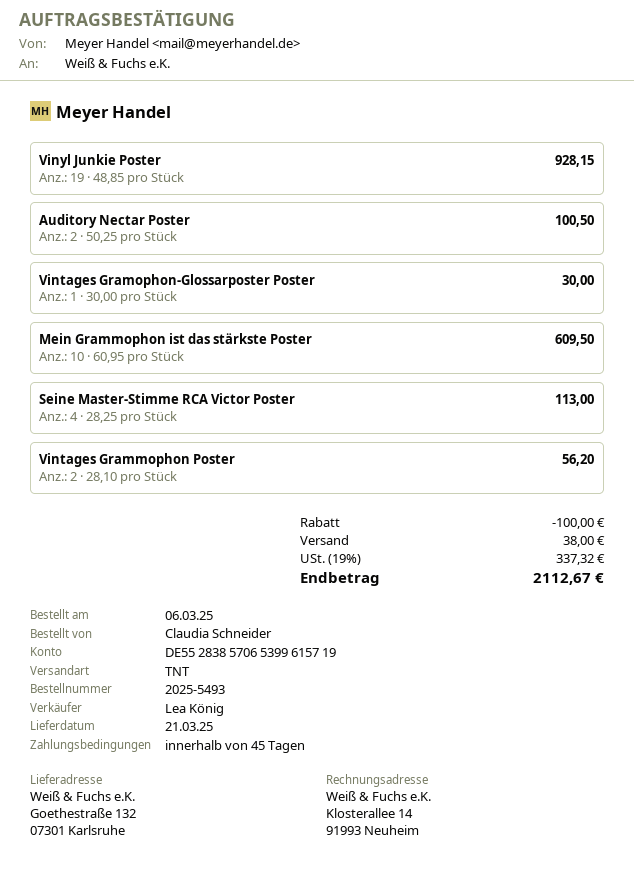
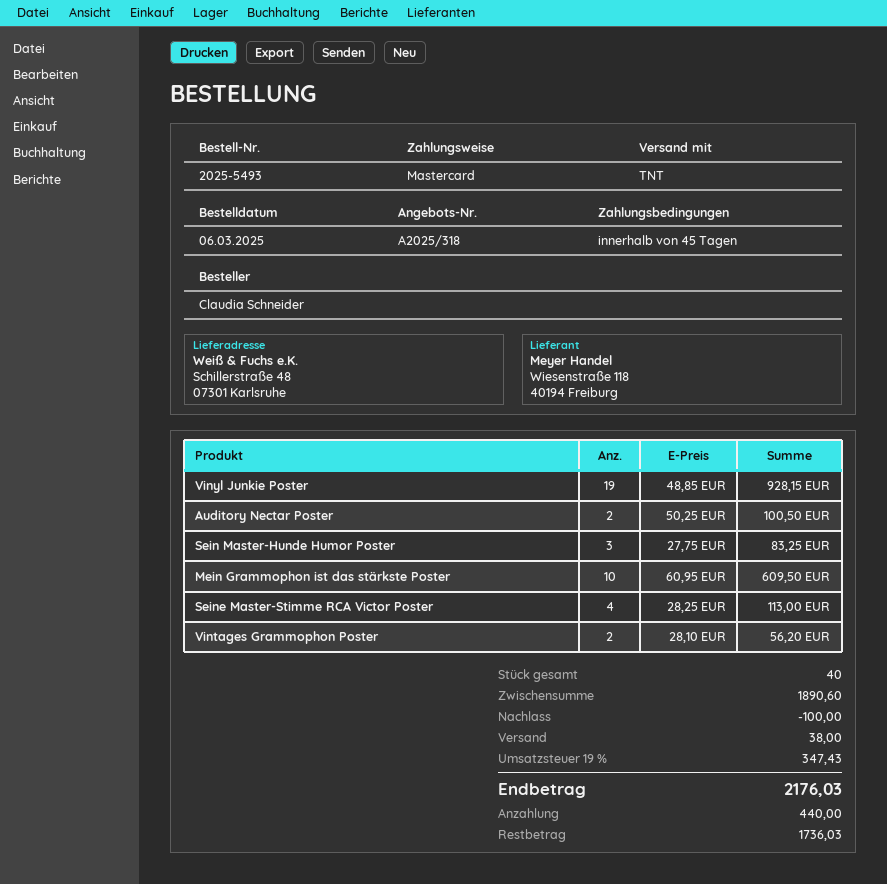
ship to: Goethestraße 132, 07301 Karlsruhe -> Schillerstraße 48, 07301 Karlsruhe
Vintages Gramophon-Glossarposter Poster: 1 x 30.00 = 30.00 -> none
Sein Master-Hunde Humor Poster: none -> 3 x 27.75 = 83.25
tax: 19% = 337.32 -> 19% = 347.43
total: 2112.67 -> 2176.03

